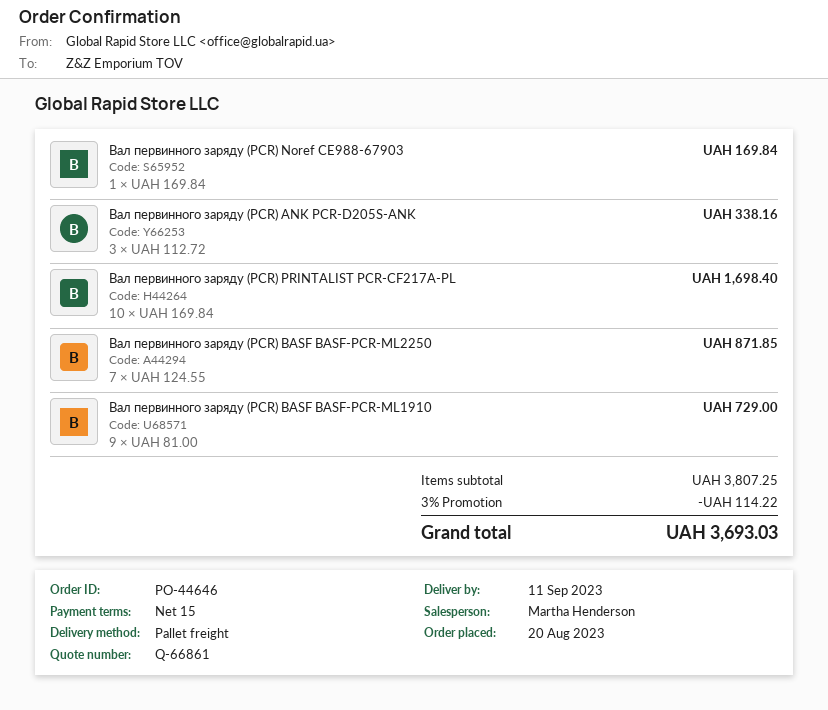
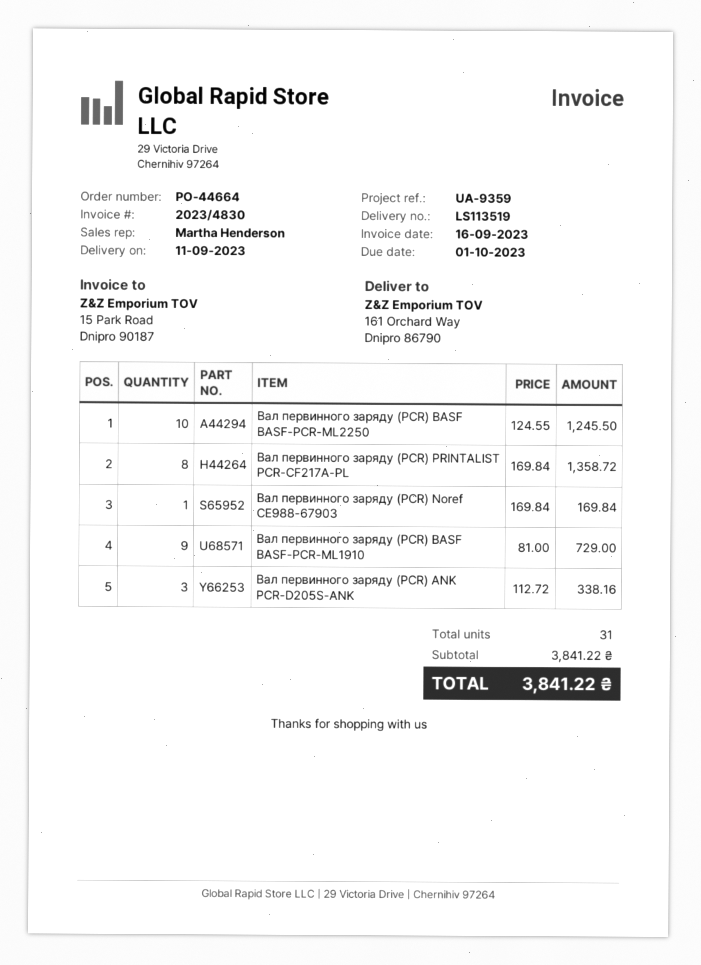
order number: PO-44646 -> PO-44664
Вал первинного заряду (PCR) PRINTALIST PCR-CF217A-PL: 10 x 169.84 = 1698.40 -> 8 x 169.84 = 1358.72
Вал первинного заряду (PCR) BASF BASF-PCR-ML2250: 7 x 124.55 = 871.85 -> 10 x 124.55 = 1245.50
subtotal: 3807.25 -> 3841.22
discount: 3% = 114.22 -> none
total: 3693.03 -> 3841.22

